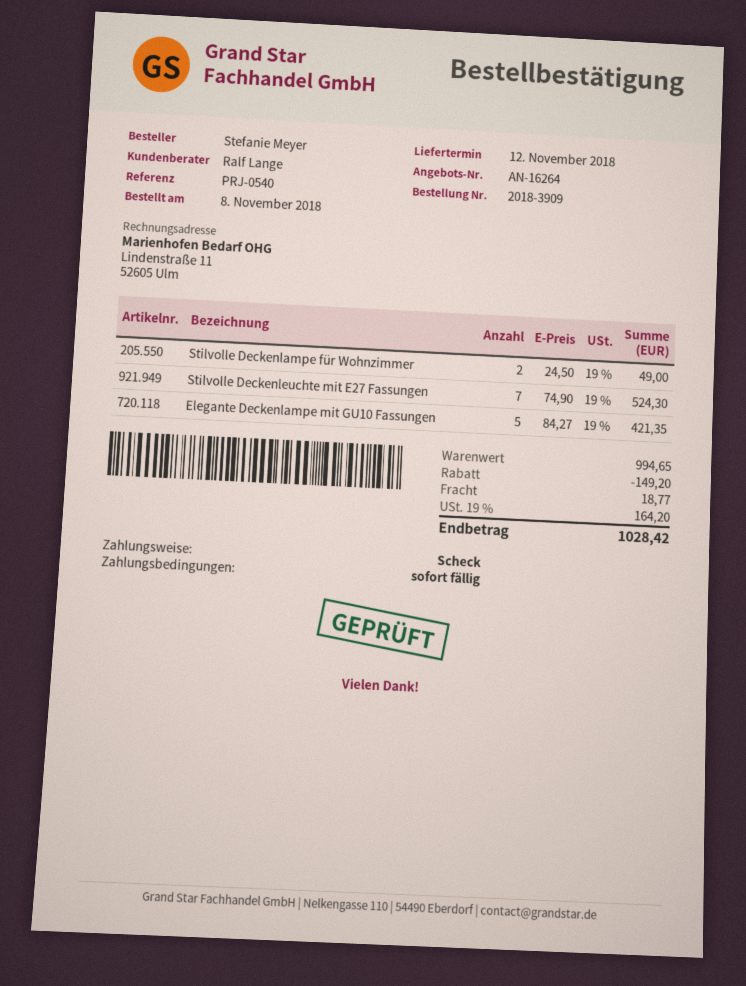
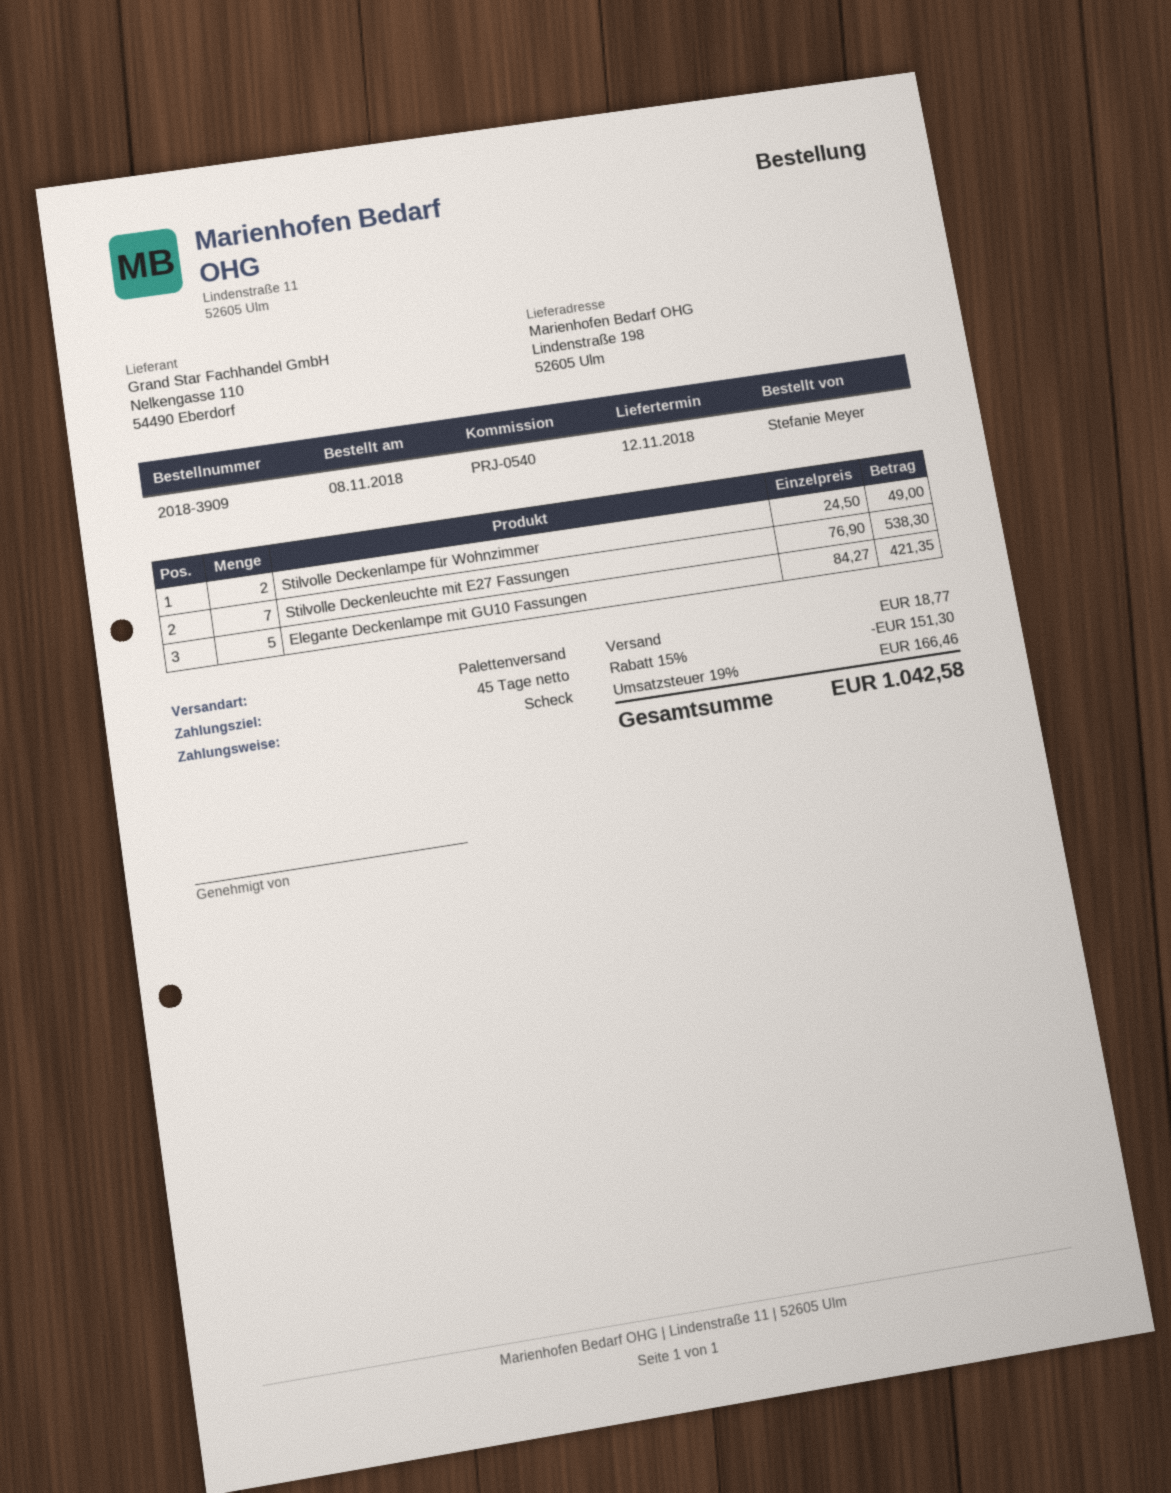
payment terms: on receipt -> 45 days
Stilvolle Deckenleuchte mit E27 Fassungen: 7 x 74.90 = 524.30 -> 7 x 76.90 = 538.30
discount: 149.20 -> 151.30
tax: 19% = 164.20 -> 19% = 166.46
total: 1028.42 -> 1042.58

